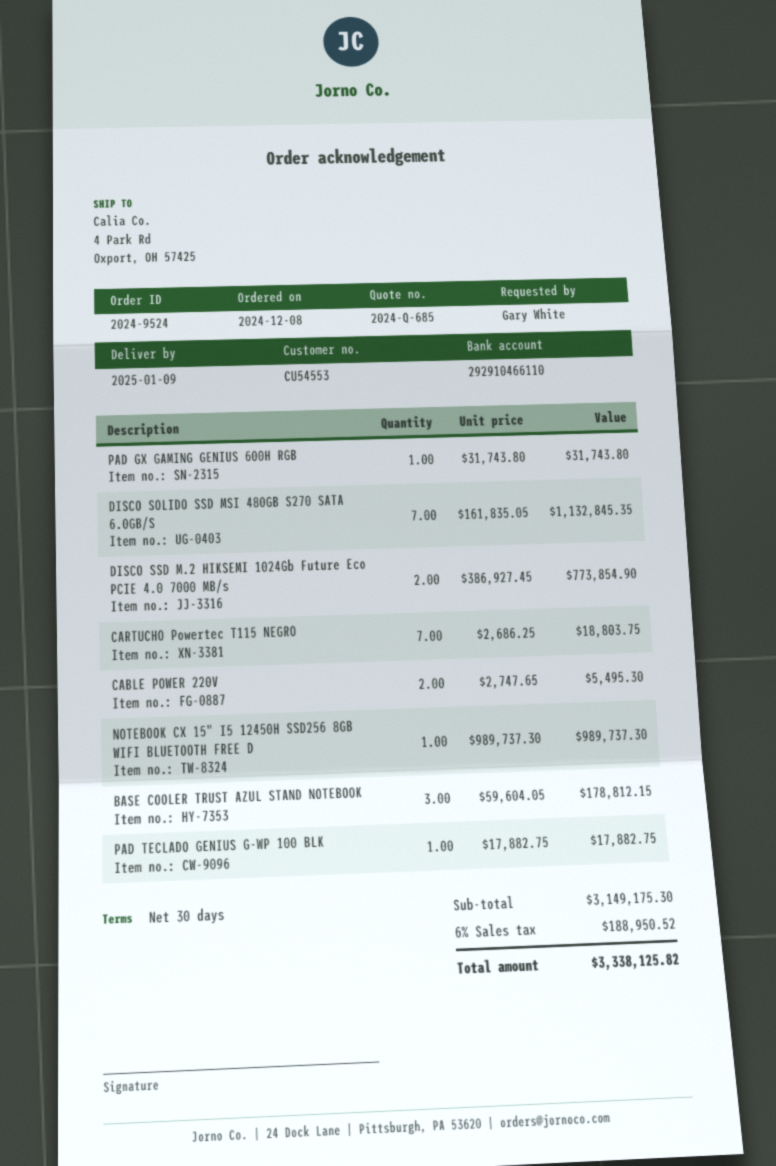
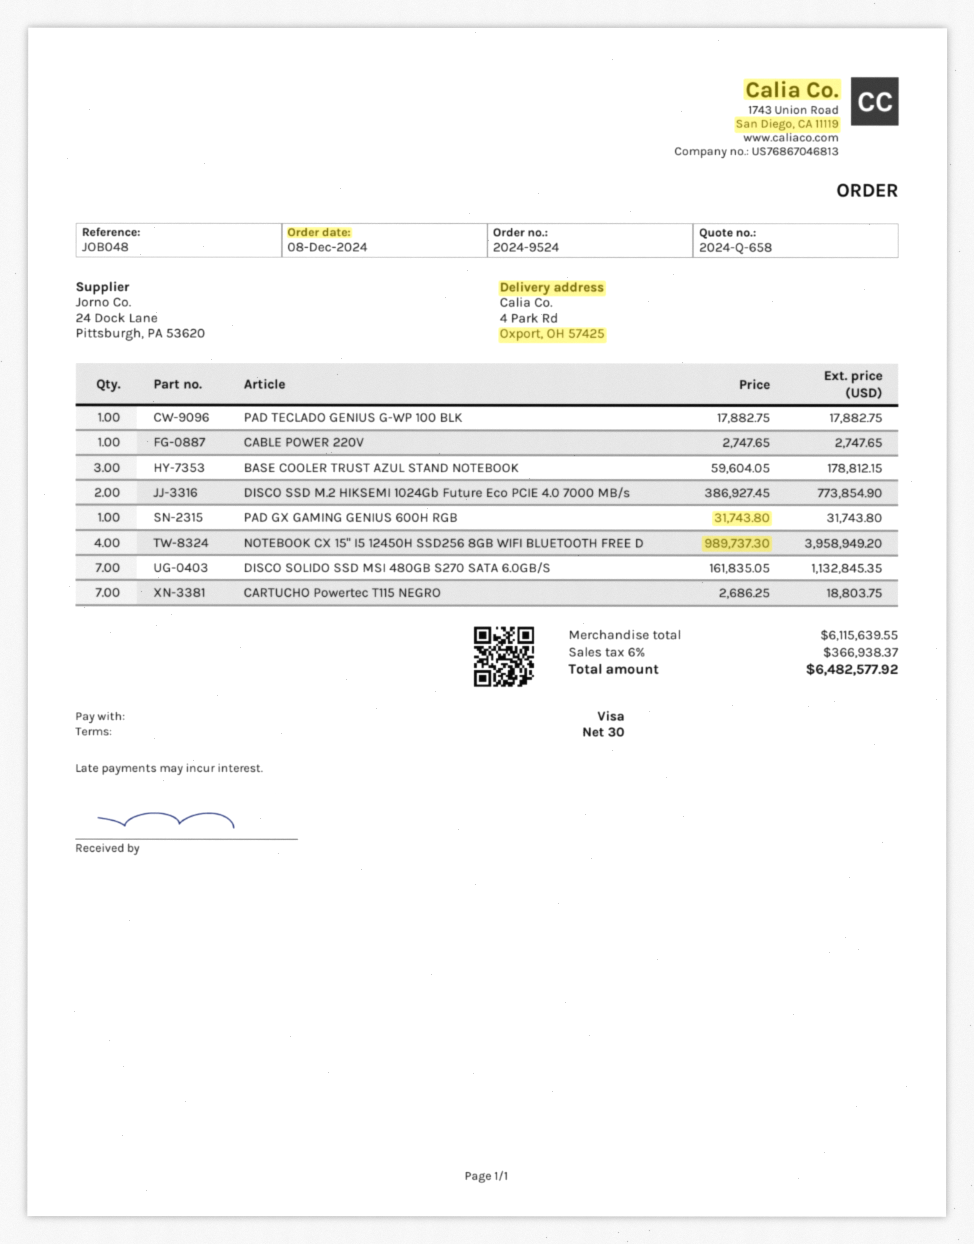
quote number: 2024-Q-685 -> 2024-Q-658
CABLE POWER 220V: 2 x 2747.65 = 5495.30 -> 1 x 2747.65 = 2747.65
NOTEBOOK CX 15" I5 12450H SSD256 8GB WIFI BLUETOOTH FREE D: 1 x 989737.30 = 989737.30 -> 4 x 989737.30 = 3958949.20
subtotal: 3149175.30 -> 6115639.55
tax: 6% = 188950.52 -> 6% = 366938.37
total: 3338125.82 -> 6482577.92

